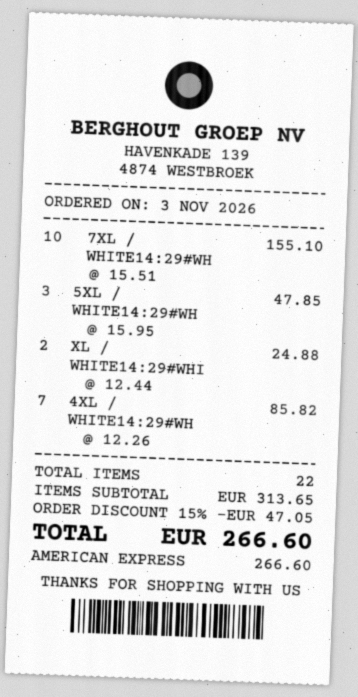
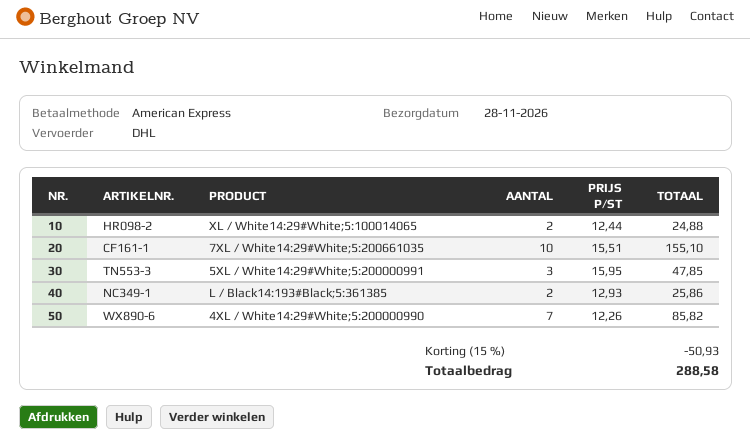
L / Black14:193#Black;5:361385: none -> 2 x 12.93 = 25.86
discount: 15% = 47.05 -> 15% = 50.93
total: 266.60 -> 288.58

